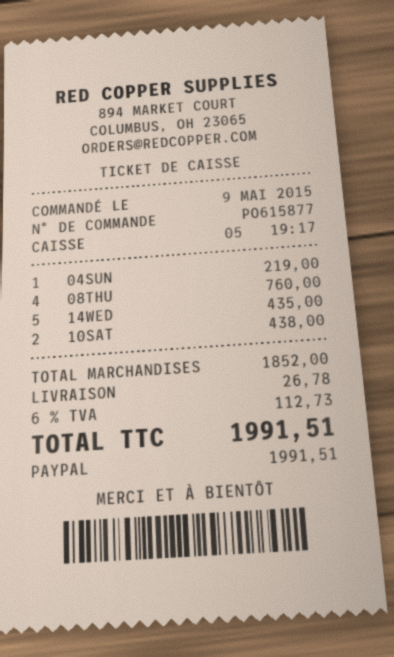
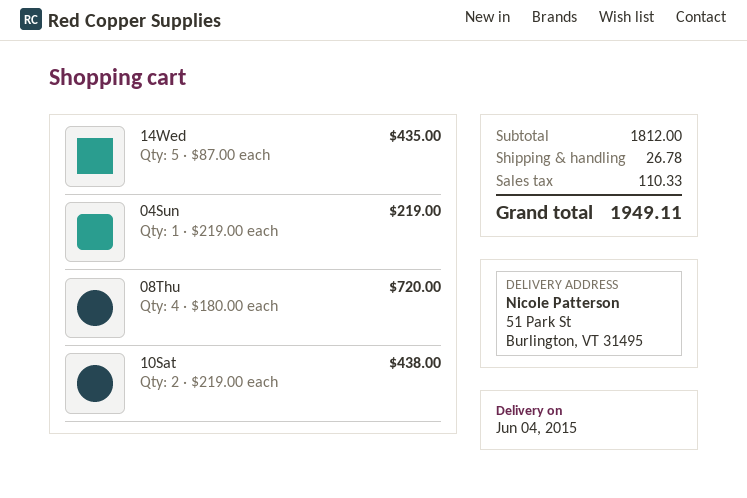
08THU: 4 for 760.00 -> 4 for 720.00
subtotal: 1852.00 -> 1812.00
tax: 112.73 -> 110.33
total: 1991.51 -> 1949.11

